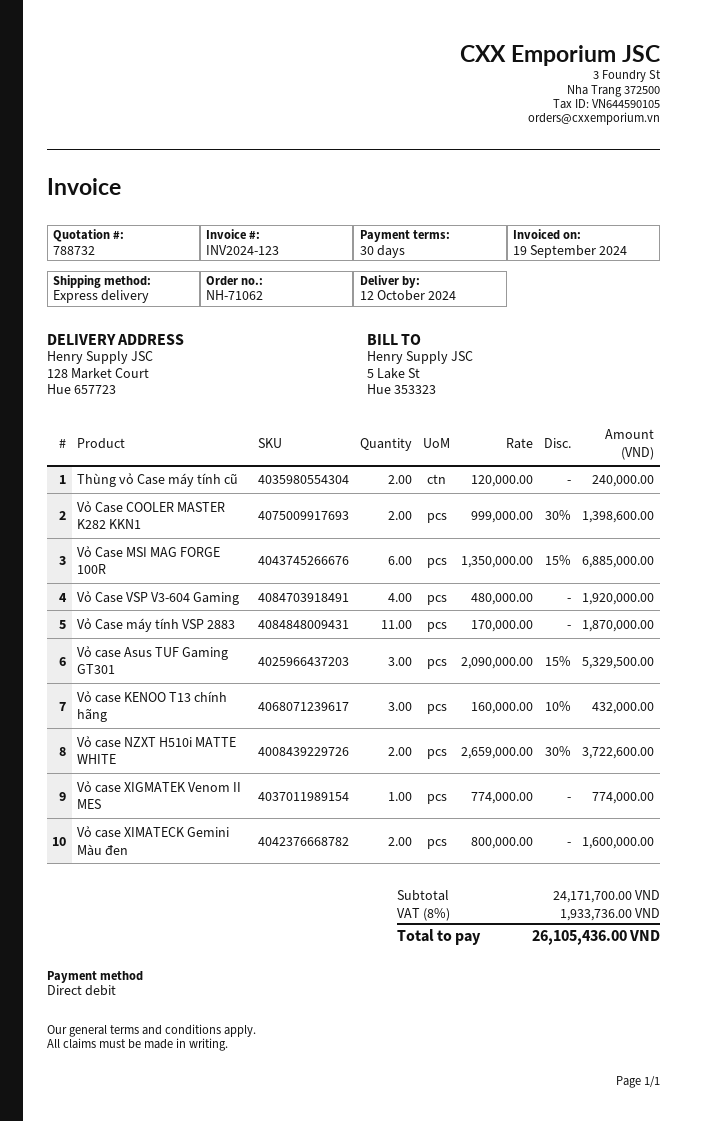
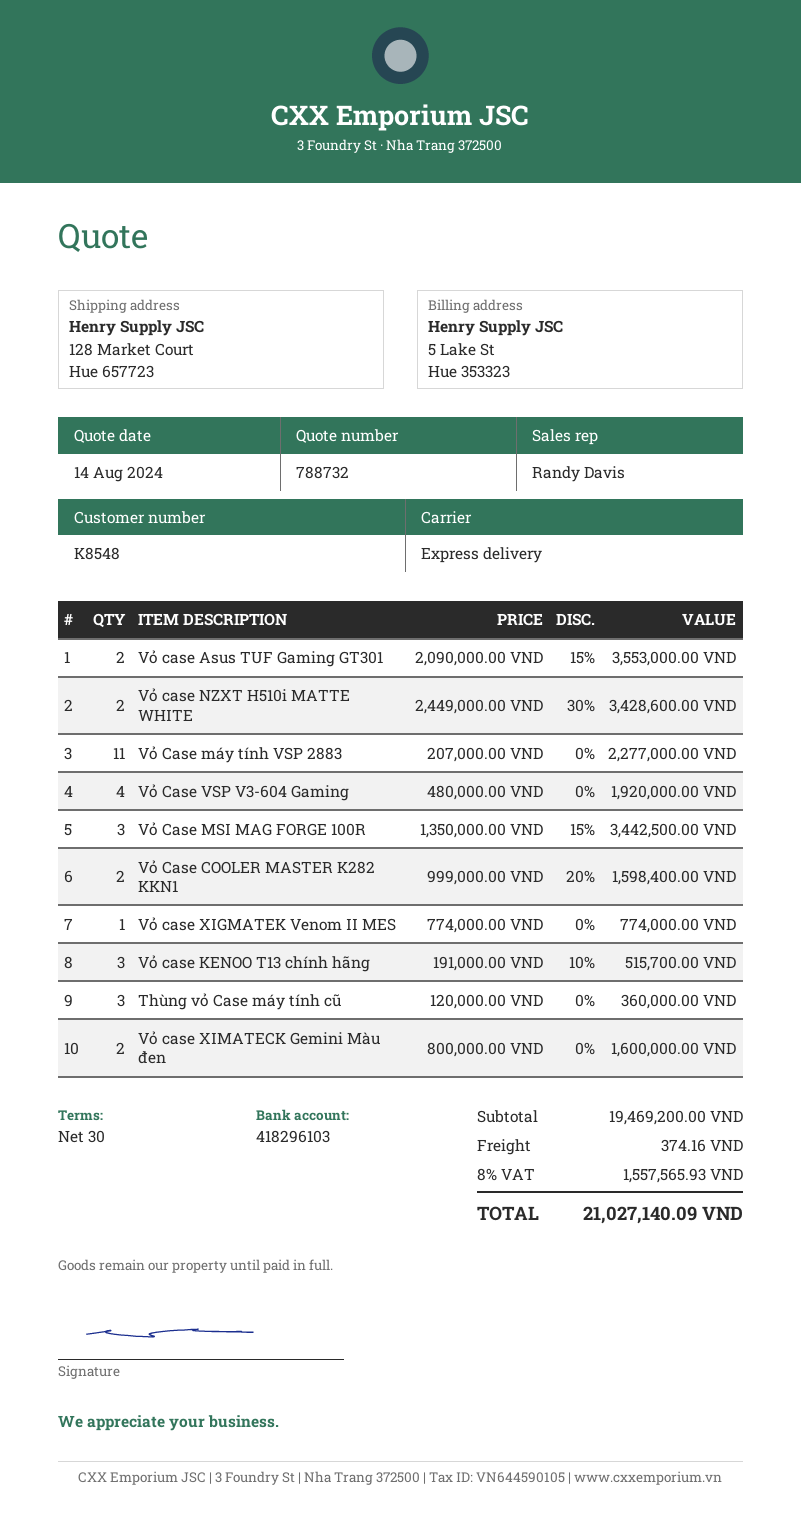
Thùng vỏ Case máy tính cũ: 2 x 120000.00 = 240000.00 -> 3 x 120000.00 = 360000.00
Vỏ Case COOLER MASTER K282 KKN1: 2 x 999000.00 - 30% = 1398600.00 -> 2 x 999000.00 - 20% = 1598400.00
Vỏ Case MSI MAG FORGE 100R: 6 x 1350000.00 - 15% = 6885000.00 -> 3 x 1350000.00 - 15% = 3442500.00
Vỏ Case máy tính VSP 2883: 11 x 170000.00 = 1870000.00 -> 11 x 207000.00 = 2277000.00
Vỏ case Asus TUF Gaming GT301: 3 x 2090000.00 - 15% = 5329500.00 -> 2 x 2090000.00 - 15% = 3553000.00
Vỏ case KENOO T13 chính hãng: 3 x 160000.00 - 10% = 432000.00 -> 3 x 191000.00 - 10% = 515700.00
Vỏ case NZXT H510i MATTE WHITE: 2 x 2659000.00 - 30% = 3722600.00 -> 2 x 2449000.00 - 30% = 3428600.00
subtotal: 24171700.00 -> 19469200.00
shipping: none -> 374.16
tax: 8% = 1933736.00 -> 8% = 1557565.93
total: 26105436.00 -> 21027140.09

